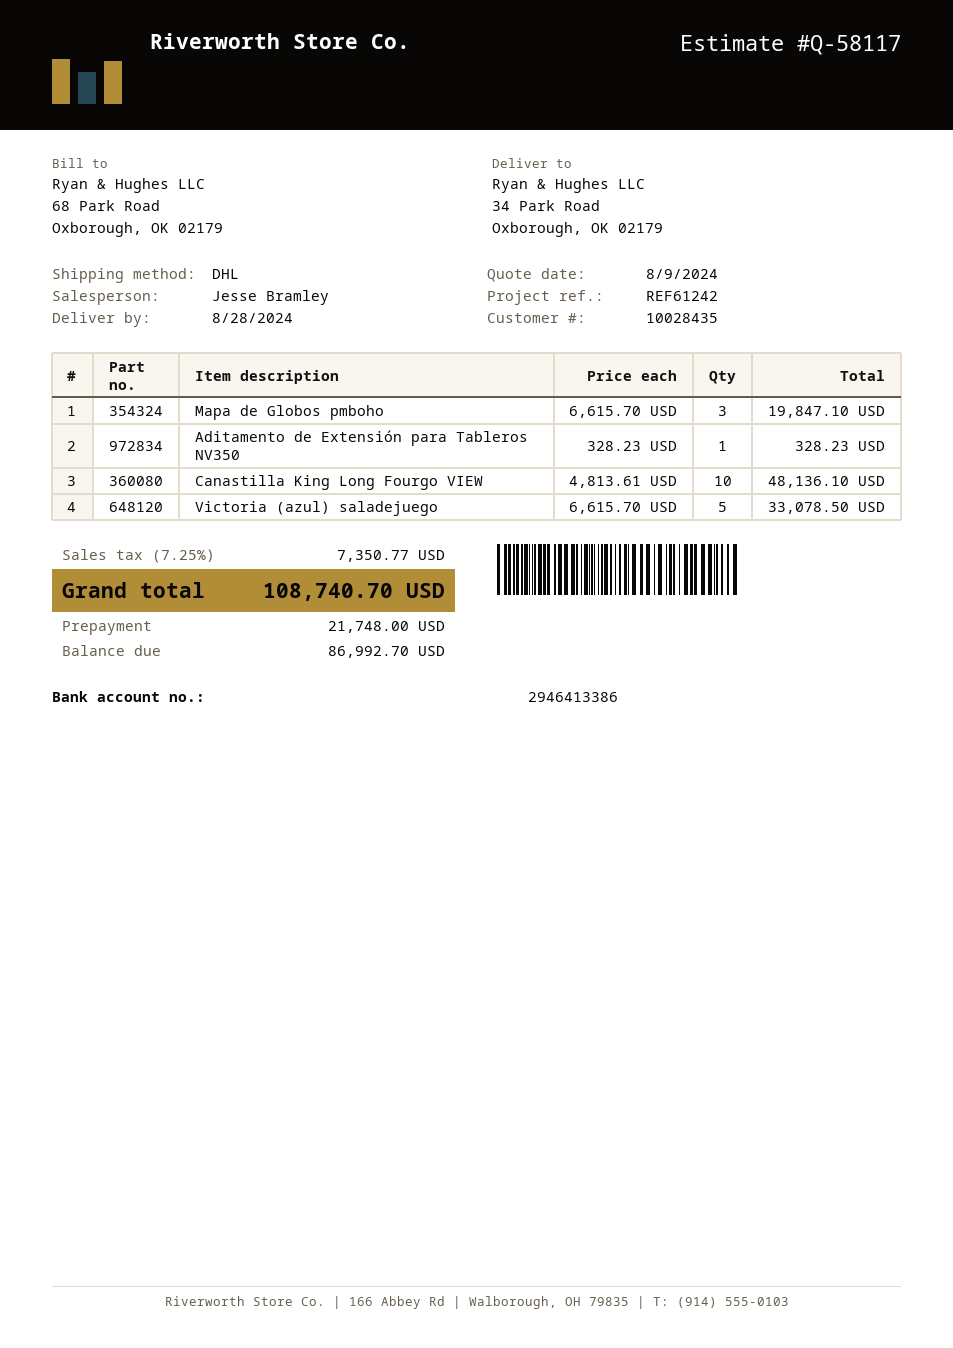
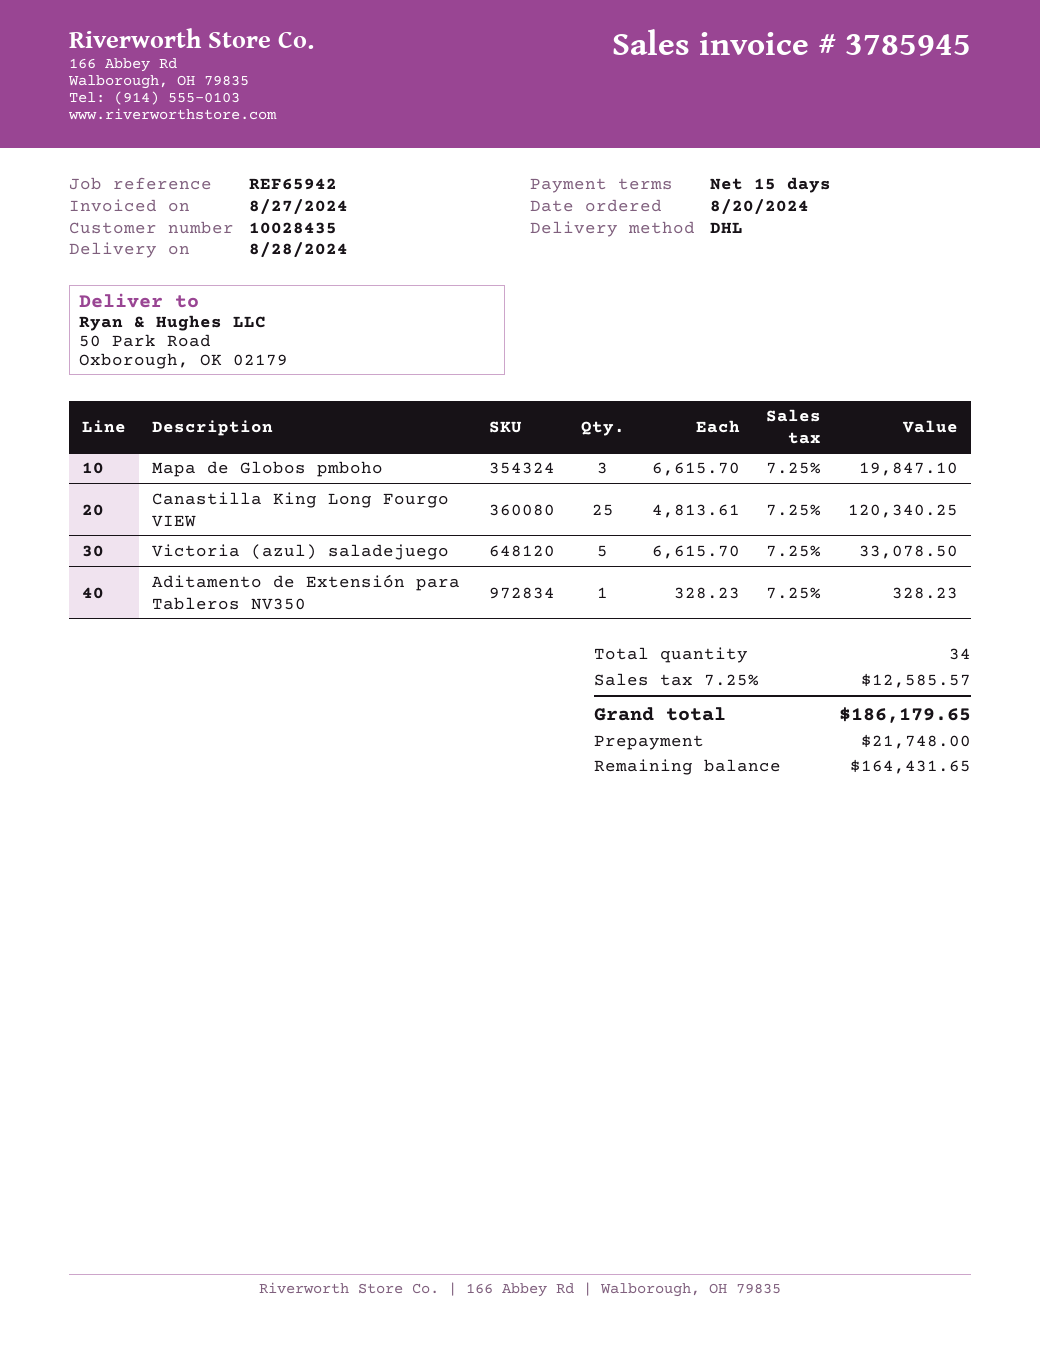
reference: REF61242 -> REF65942
ship to: 34 Park Road, Oxborough, OK 02179 -> 50 Park Road, Oxborough, OK 02179
Canastilla King Long Fourgo VIEW: 10 x 4813.61 = 48136.10 -> 25 x 4813.61 = 120340.25
tax: 7.25% = 7350.77 -> 7.25% = 12585.57
total: 108740.70 -> 186179.65
balance: 86992.70 -> 164431.65

